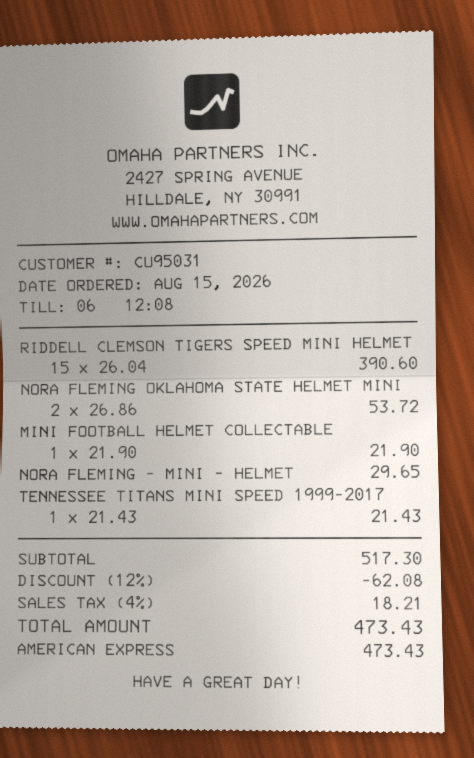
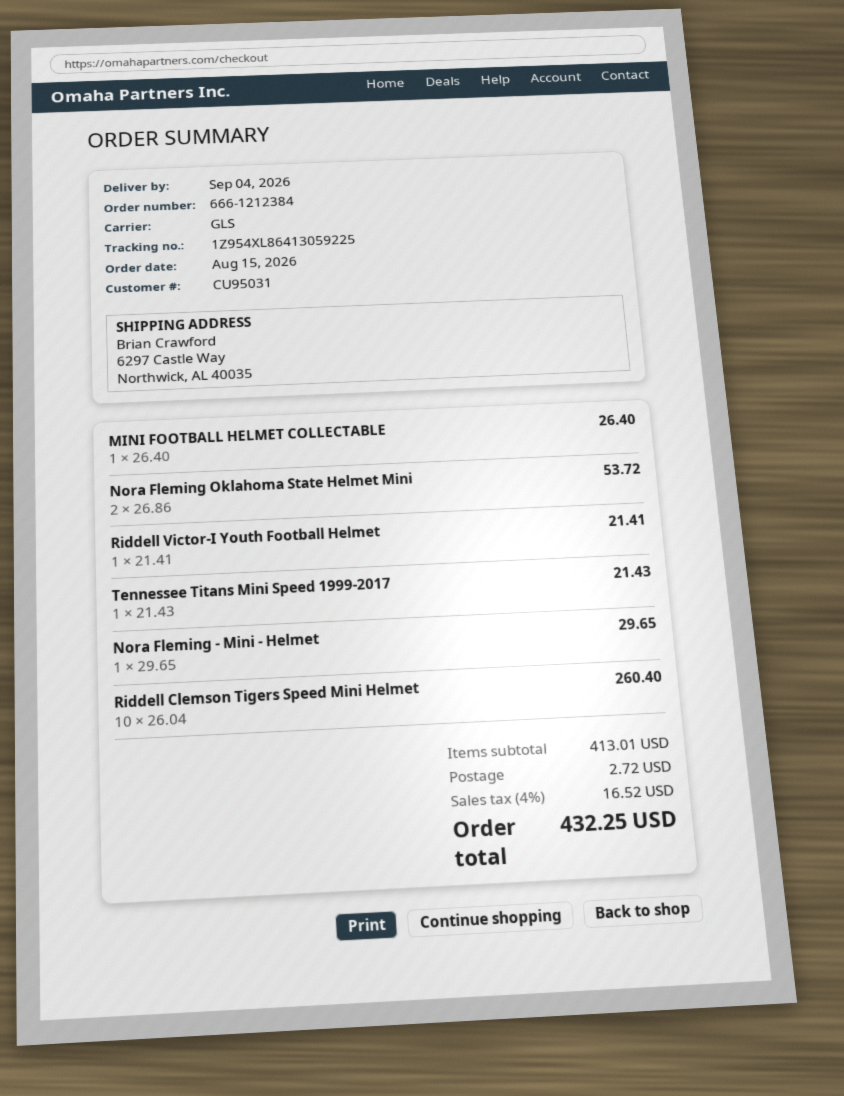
RIDDELL CLEMSON TIGERS SPEED MINI HELMET: 15 x 26.04 = 390.60 -> 10 x 26.04 = 260.40
MINI FOOTBALL HELMET COLLECTABLE: 1 x 21.90 = 21.90 -> 1 x 26.40 = 26.40
Riddell Victor-I Youth Football Helmet: none -> 1 x 21.41 = 21.41
subtotal: 517.30 -> 413.01
discount: 12% = 62.08 -> none
shipping: none -> 2.72
tax: 4% = 18.21 -> 4% = 16.52
total: 473.43 -> 432.25

